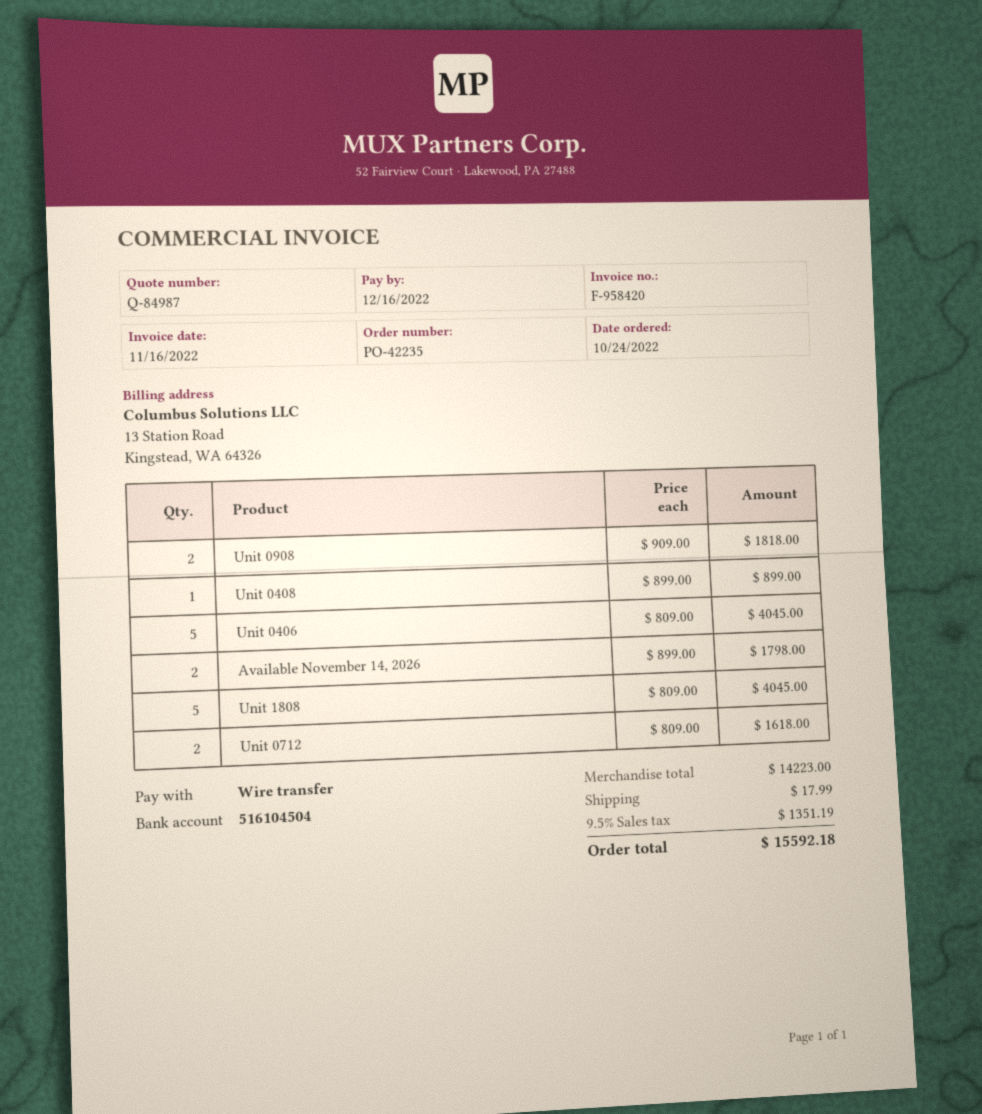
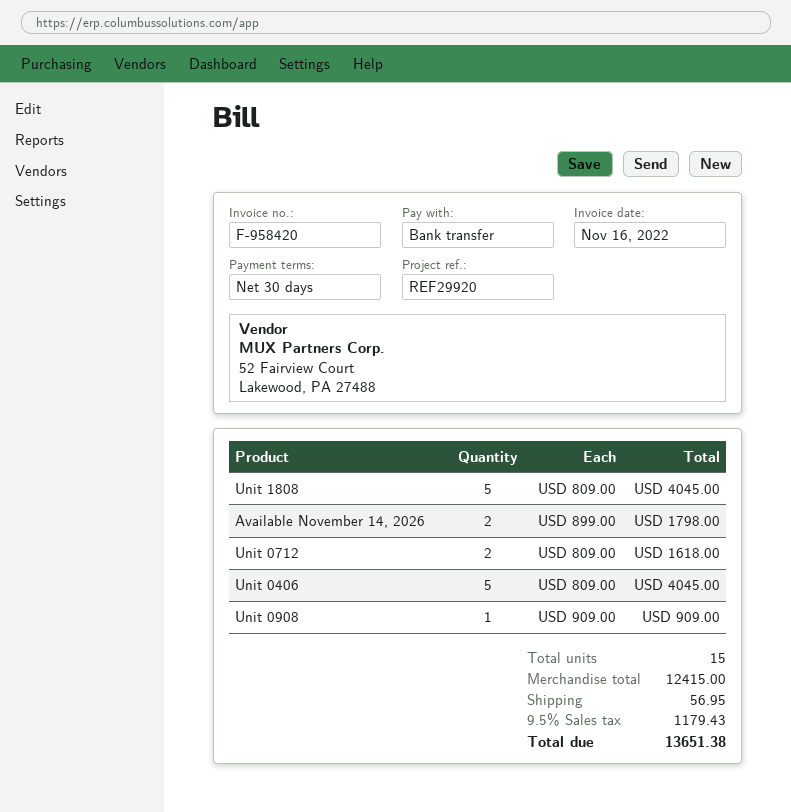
Unit 0908: 2 x 909.00 = 1818.00 -> 1 x 909.00 = 909.00
Unit 0408: 1 x 899.00 = 899.00 -> none
subtotal: 14223.00 -> 12415.00
shipping: 17.99 -> 56.95
tax: 9.5% = 1351.19 -> 9.5% = 1179.43
total: 15592.18 -> 13651.38

